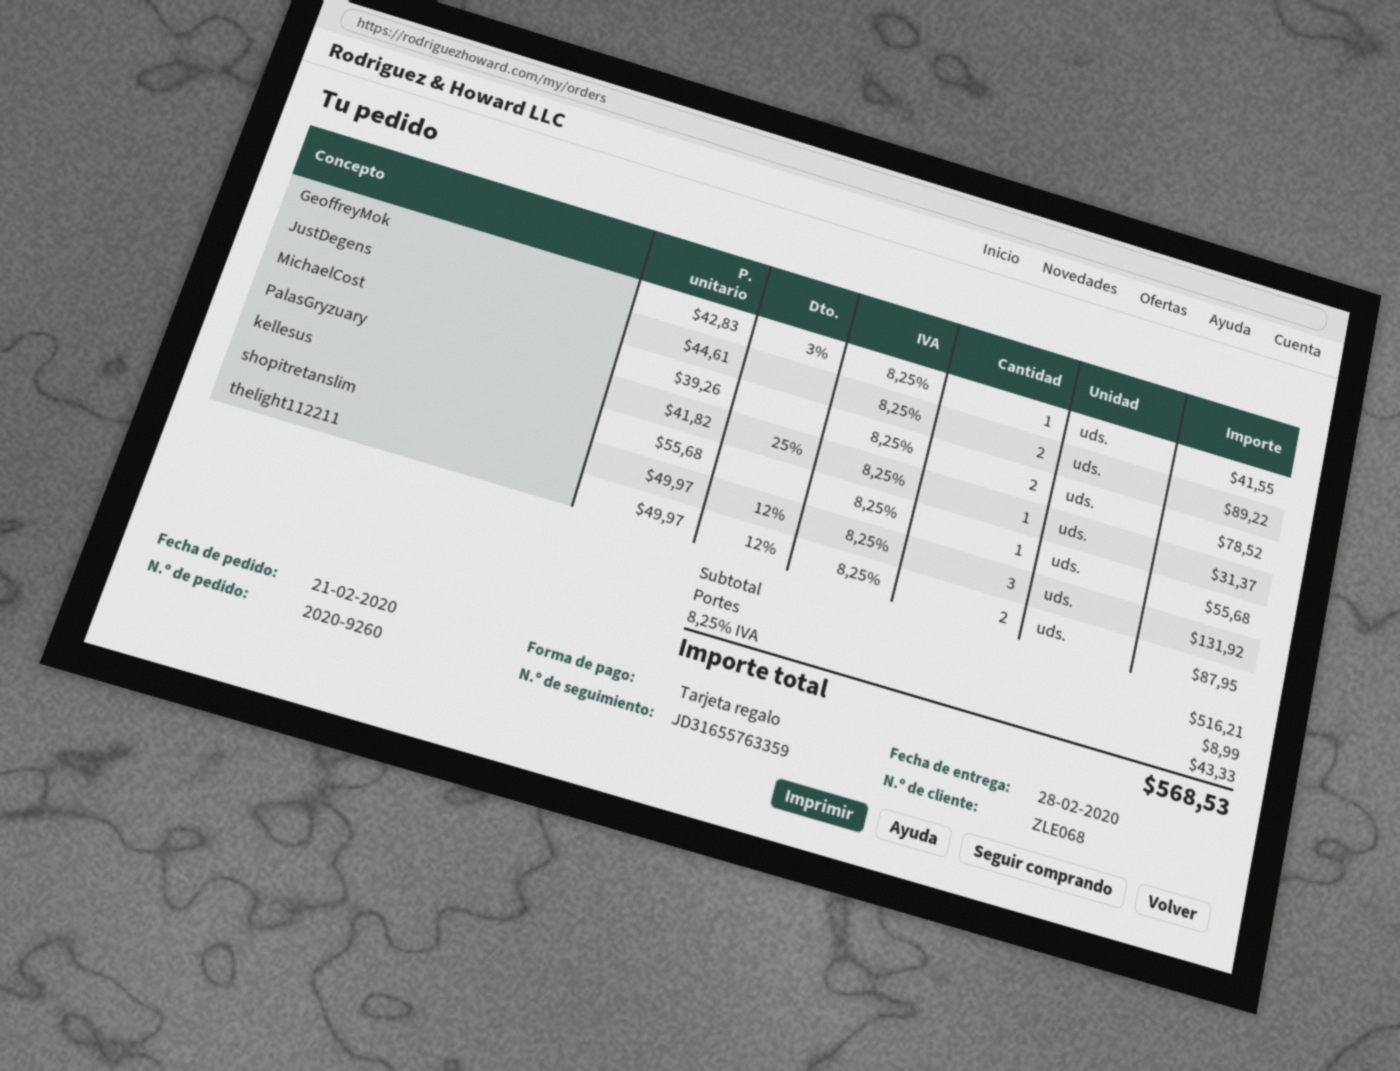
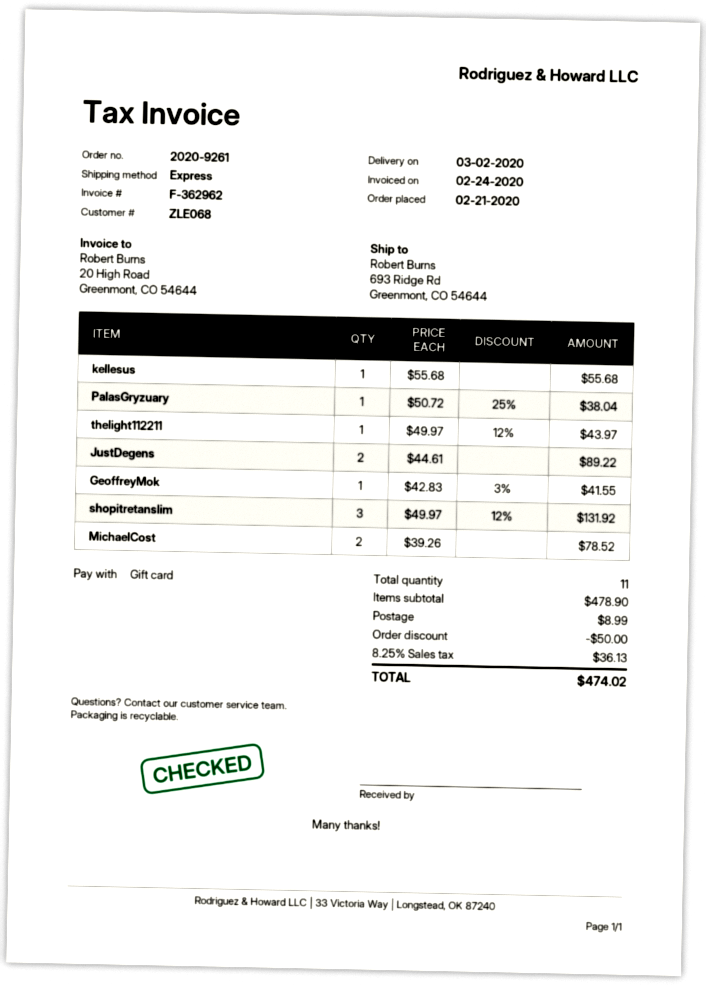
order number: 2020-9260 -> 2020-9261
delivery date: 2020-02-28 -> 2020-03-02
PalasGryzuary: 1 x 41.82 - 25% = 31.37 -> 1 x 50.72 - 25% = 38.04
thelight112211: 2 x 49.97 - 12% = 87.95 -> 1 x 49.97 - 12% = 43.97
subtotal: 516.21 -> 478.90
discount: none -> 50.00
tax: 8.25% = 43.33 -> 8.25% = 36.13
total: 568.53 -> 474.02

